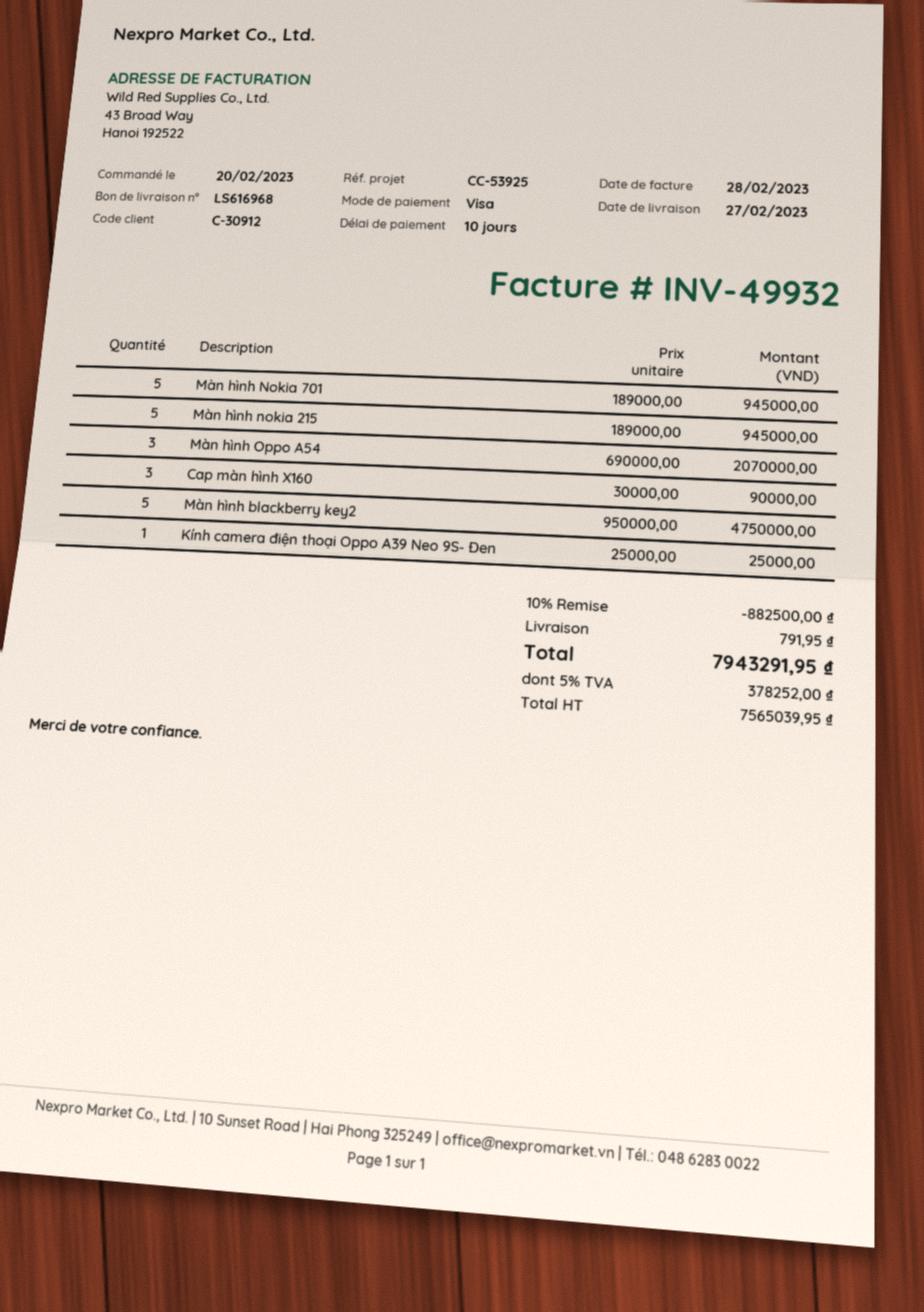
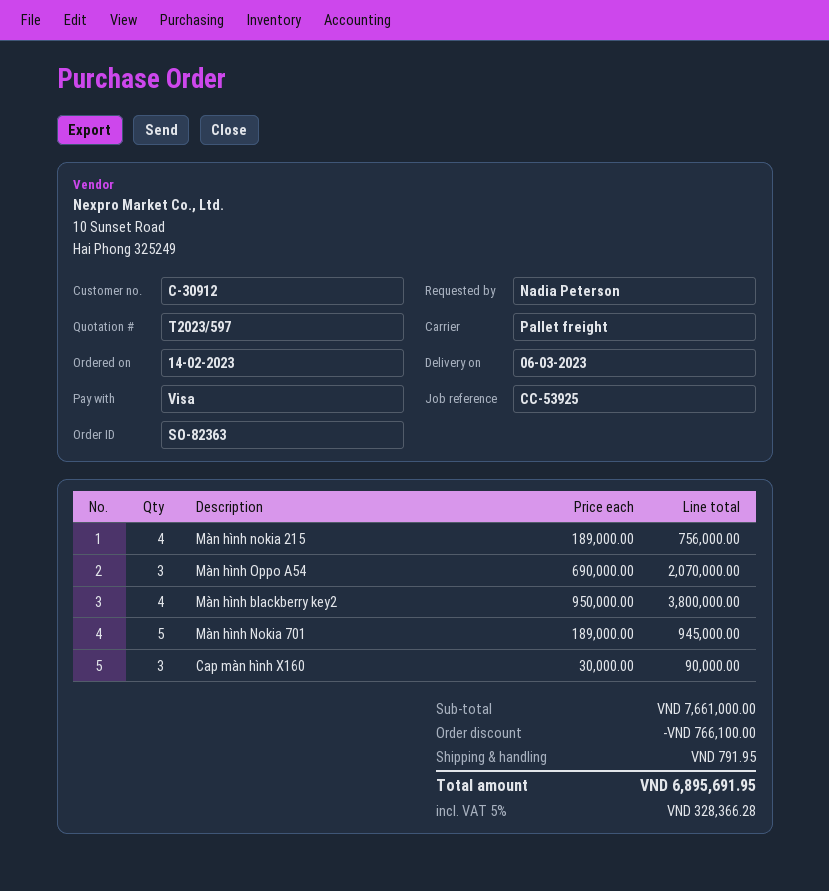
order date: 2023-02-20 -> 2023-02-14
delivery date: 2023-02-27 -> 2023-03-06
Màn hình nokia 215: 5 x 189000.00 = 945000.00 -> 4 x 189000.00 = 756000.00
Màn hình blackberry key2: 5 x 950000.00 = 4750000.00 -> 4 x 950000.00 = 3800000.00
Kính camera điện thoại Oppo A39 Neo 9S- Đen: 1 x 25000.00 = 25000.00 -> none
discount: 882500.00 -> 766100.00
tax: 5% = 378252.00 -> 5% = 328366.28
total: 7943291.95 -> 6895691.95

